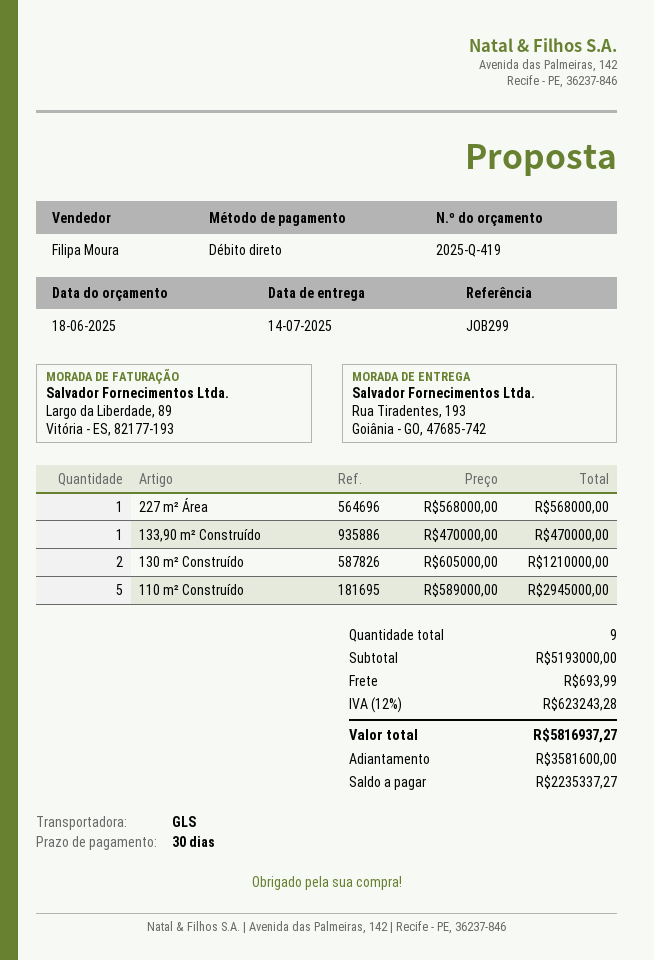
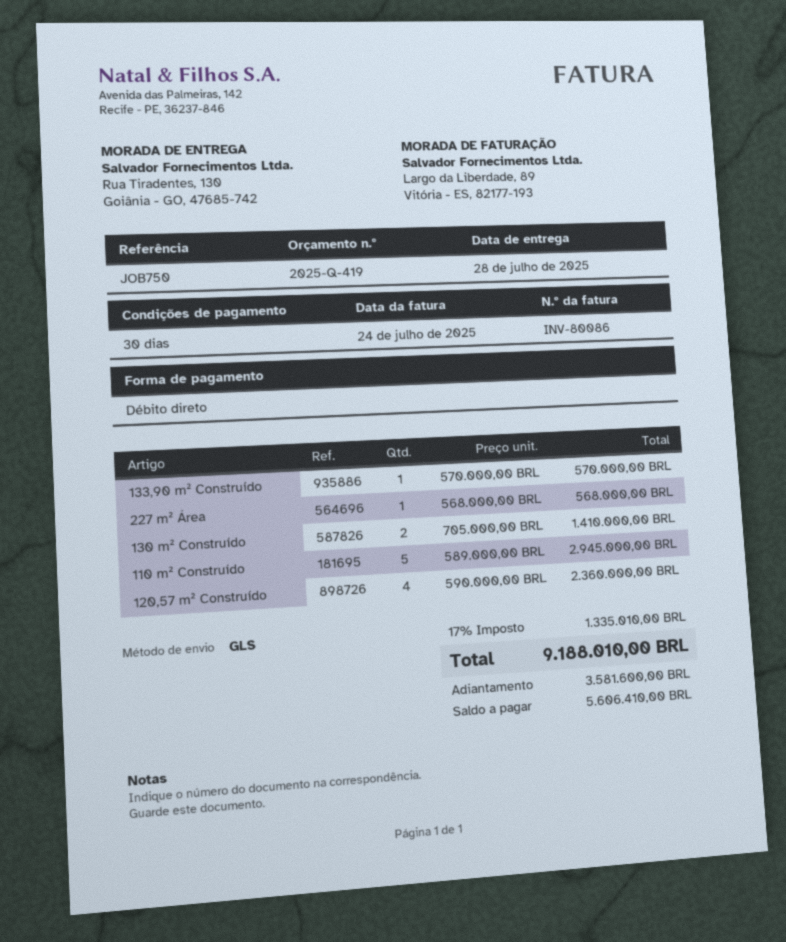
delivery date: 2025-07-14 -> 2025-07-28
reference: JOB299 -> JOB750
ship to: Rua Tiradentes, 193, Goiânia - GO, 47685-742 -> Rua Tiradentes, 130, Goiânia - GO, 47685-742
133,90 m² Construído: 1 x 470000.00 = 470000.00 -> 1 x 570000.00 = 570000.00
130 m² Construído: 2 x 605000.00 = 1210000.00 -> 2 x 705000.00 = 1410000.00
120,57 m² Construído: none -> 4 x 590000.00 = 2360000.00
shipping: 693.99 -> none
tax: 12% = 623243.28 -> 17% = 1335010.00
total: 5816937.27 -> 9188010.00
balance: 2235337.27 -> 5606410.00

